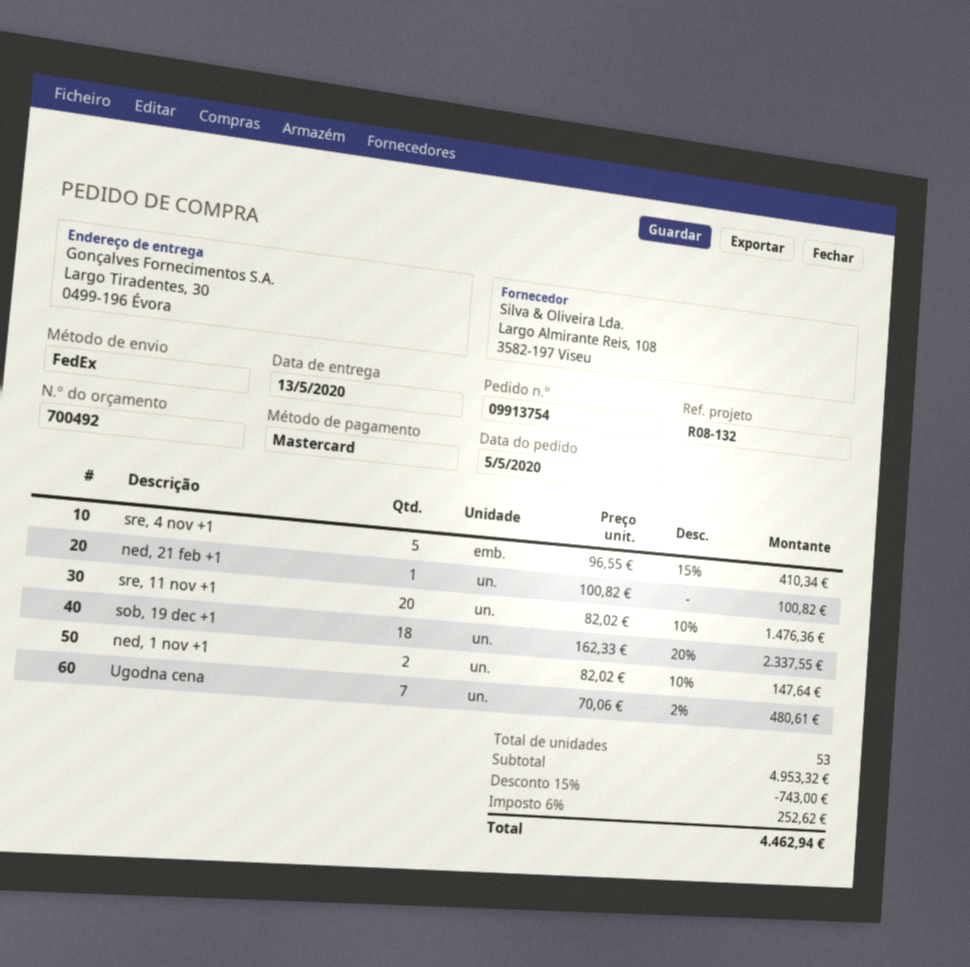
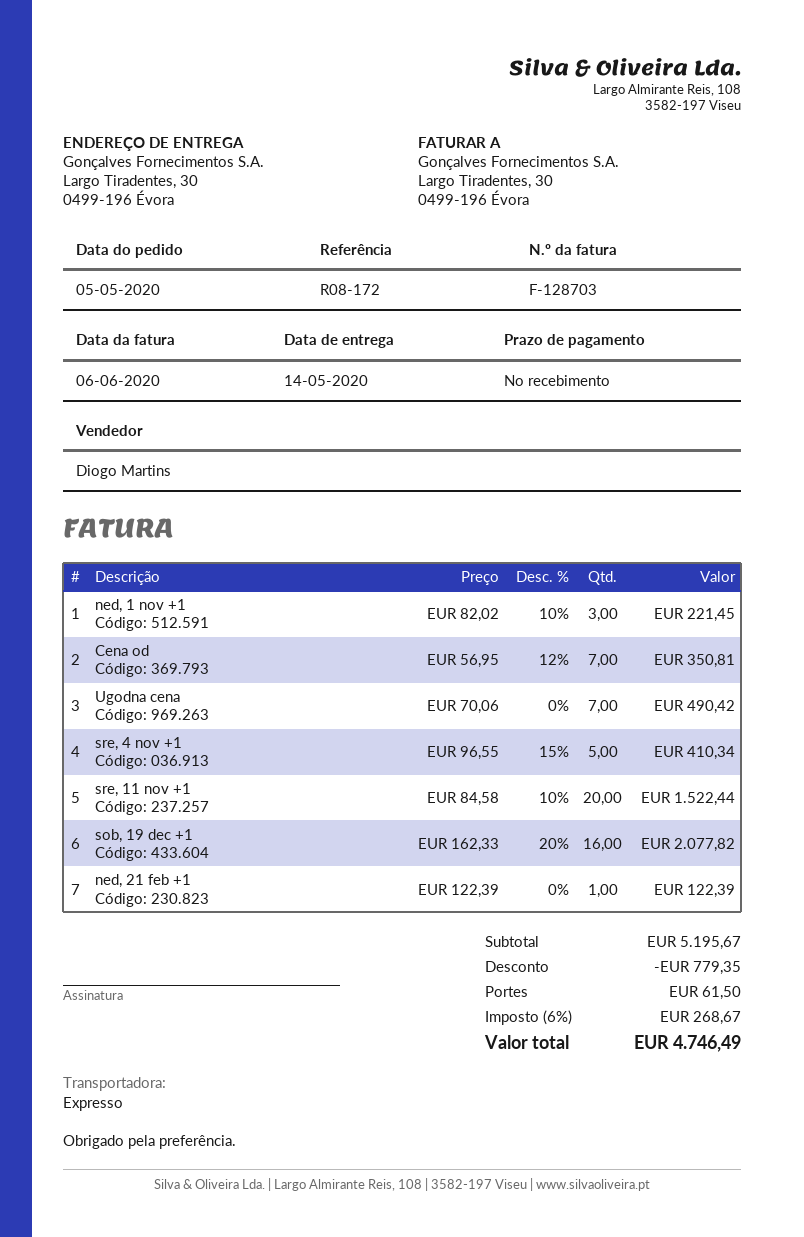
delivery date: 2020-05-13 -> 2020-05-14
reference: R08-132 -> R08-172
shipping method: FedEx -> express
ned, 21 feb +1: 1 x 100.82 = 100.82 -> 1 x 122.39 = 122.39
sre, 11 nov +1: 20 x 82.02 - 10% = 1476.36 -> 20 x 84.58 - 10% = 1522.44
sob, 19 dec +1: 18 x 162.33 - 20% = 2337.55 -> 16 x 162.33 - 20% = 2077.82
ned, 1 nov +1: 2 x 82.02 - 10% = 147.64 -> 3 x 82.02 - 10% = 221.45
Ugodna cena: 7 x 70.06 - 2% = 480.61 -> 7 x 70.06 = 490.42
Cena od: none -> 7 x 56.95 - 12% = 350.81
subtotal: 4953.32 -> 5195.67
discount: 743.00 -> 779.35
shipping: none -> 61.50
tax: 6% = 252.62 -> 6% = 268.67
total: 4462.94 -> 4746.49

